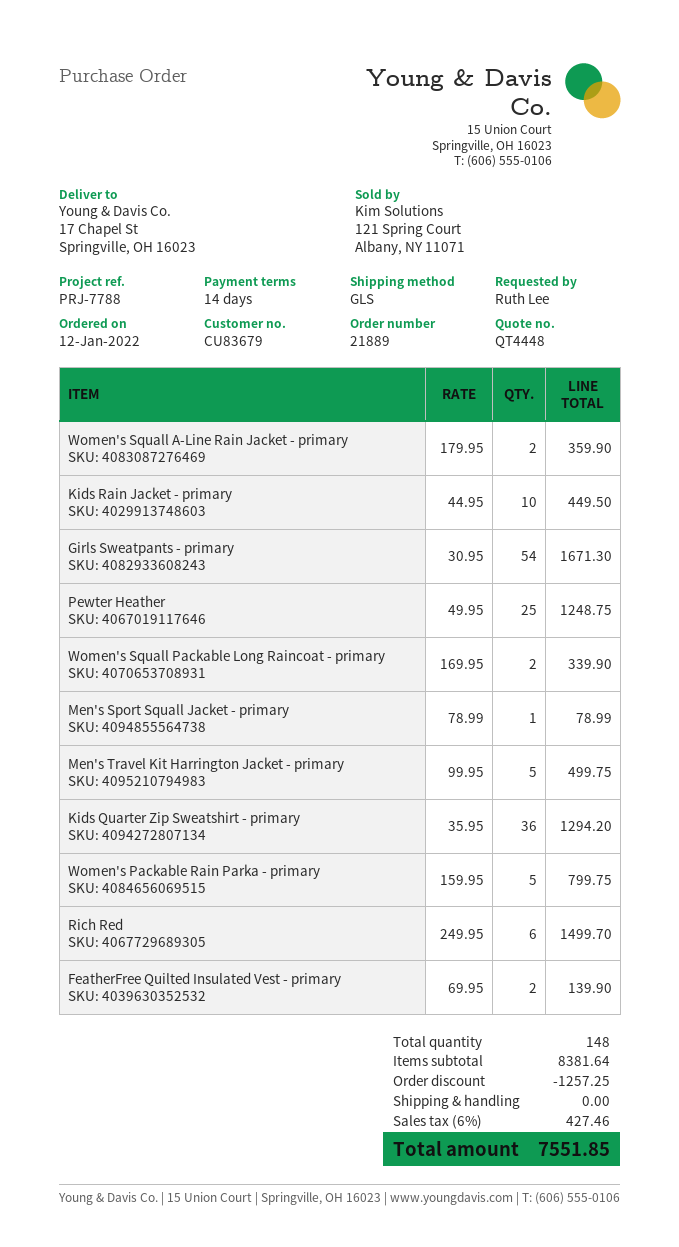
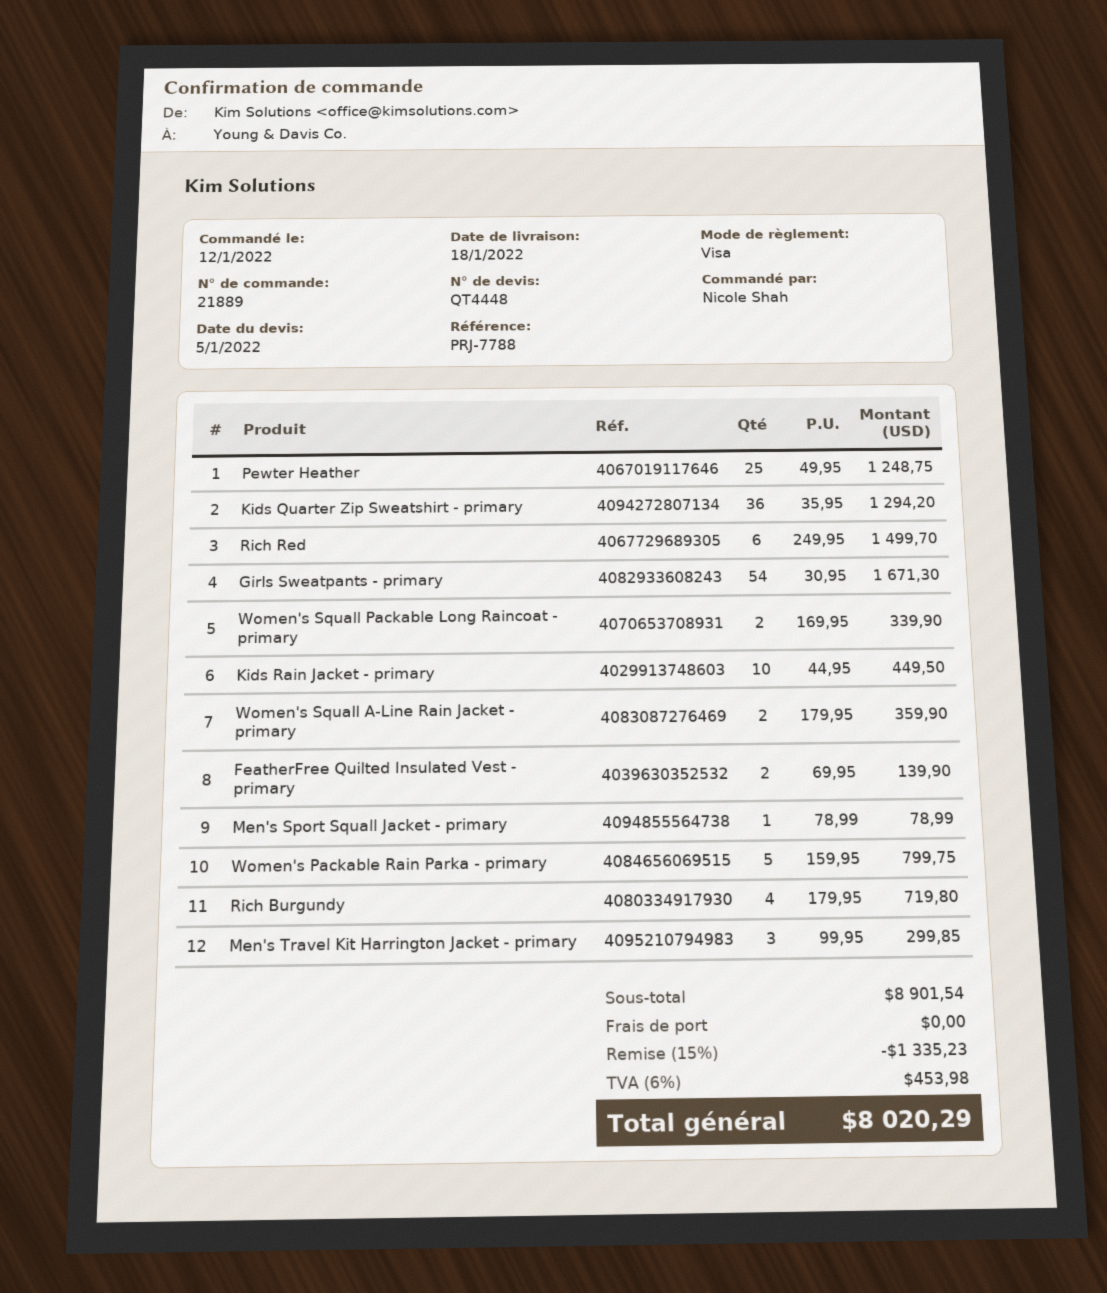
ordered by: Ruth Lee -> Nicole Shah
Men's Travel Kit Harrington Jacket - primary: 5 x 99.95 = 499.75 -> 3 x 99.95 = 299.85
Rich Burgundy: none -> 4 x 179.95 = 719.80
subtotal: 8381.64 -> 8901.54
discount: 1257.25 -> 1335.23
tax: 6% = 427.46 -> 6% = 453.98
total: 7551.85 -> 8020.29

